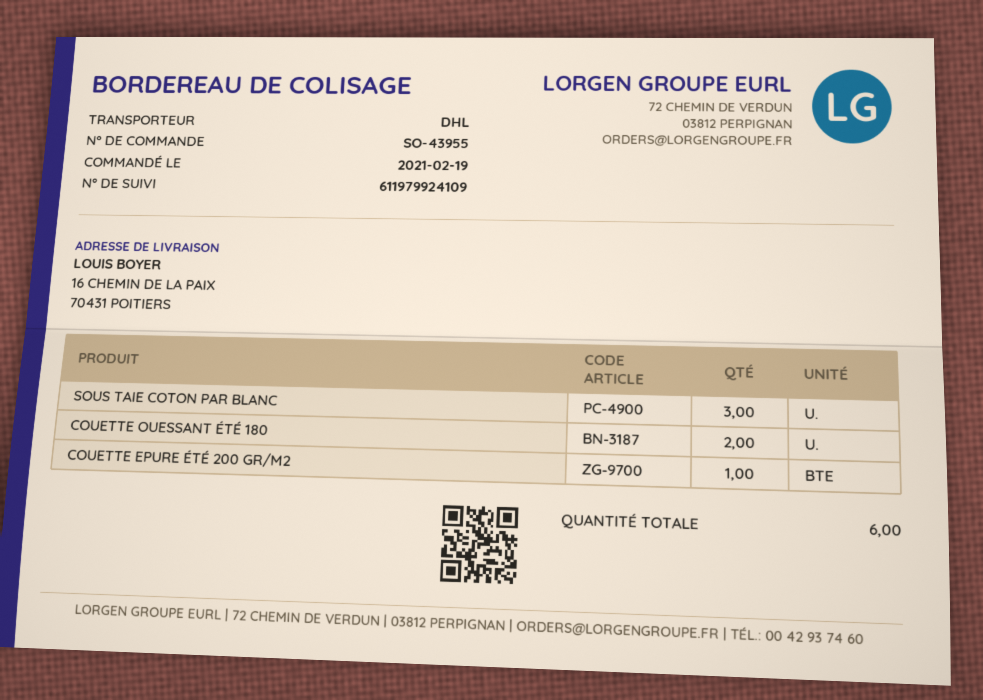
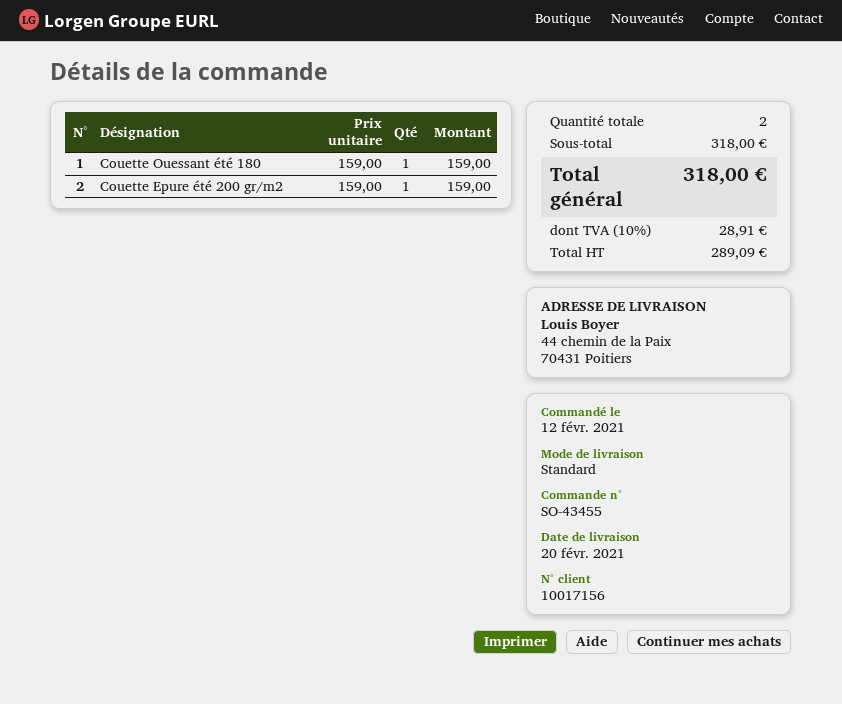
order number: SO-43955 -> SO-43455
order date: 2021-02-19 -> 2021-02-12
shipping method: DHL -> standard
ship to: 16 CHEMIN DE LA PAIX, 70431 POITIERS -> 44 chemin de la Paix, 70431 Poitiers
SOUS TAIE COTON PAR BLANC: 3 -> none
COUETTE OUESSANT ÉTÉ 180: 2 -> 1
total quantity: 6 -> 2

